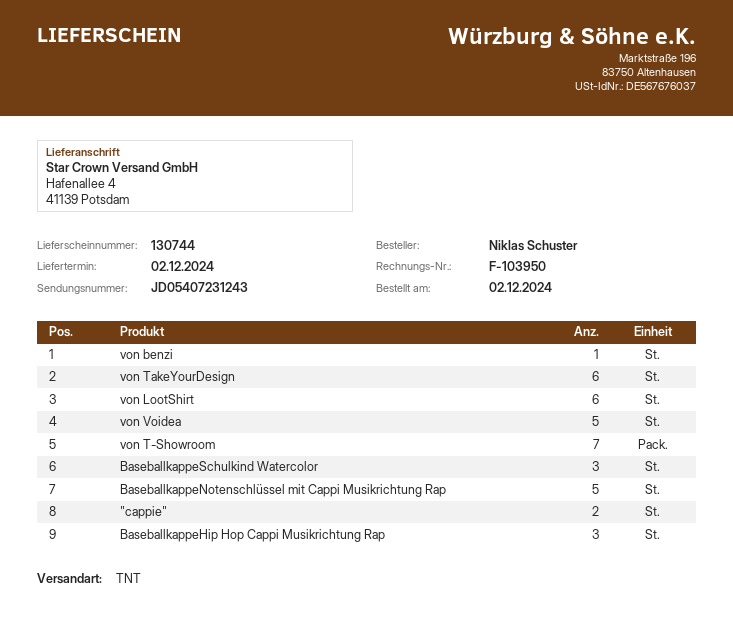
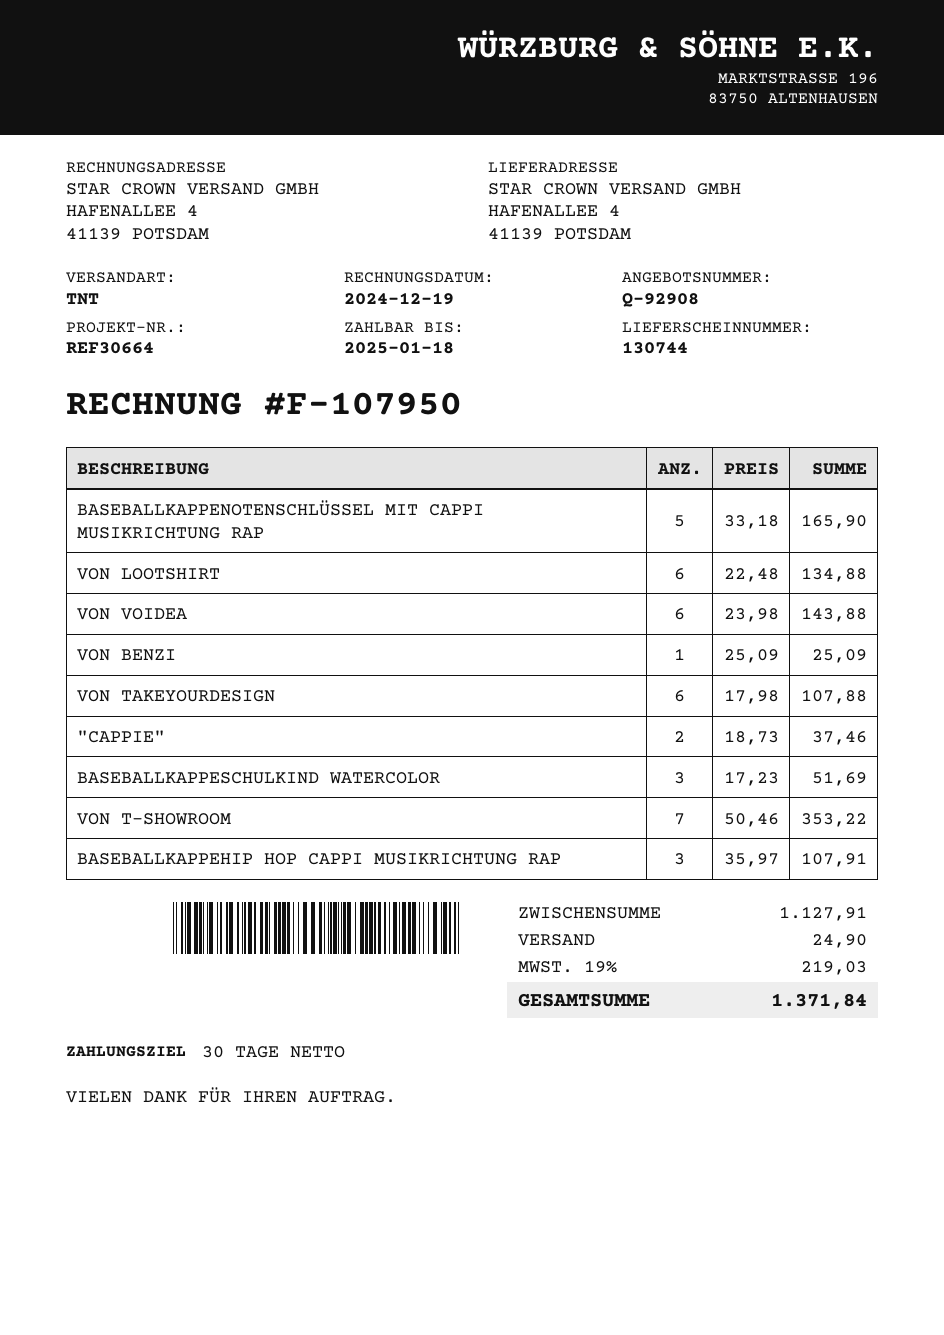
invoice number: F-103950 -> F-107950
von Voidea: 5 -> 6

